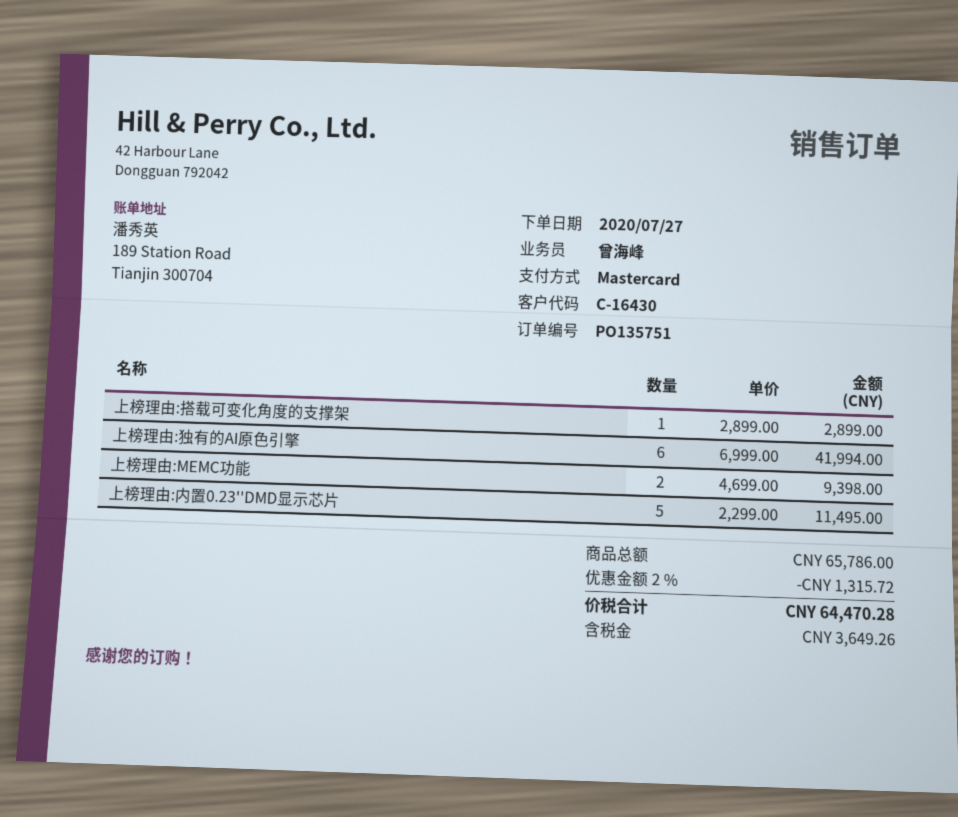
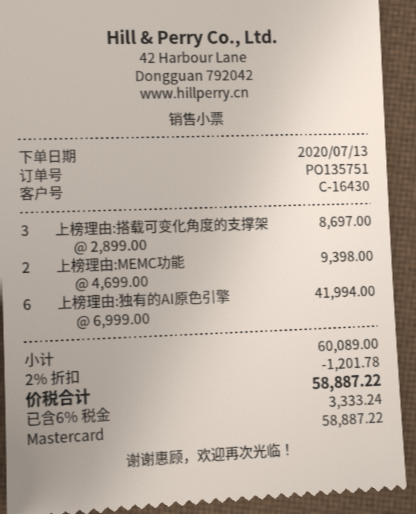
order date: 2020-07-27 -> 2020-07-13
上榜理由:搭载可变化角度的支撑架: 1 x 2899.00 = 2899.00 -> 3 x 2899.00 = 8697.00
上榜理由:内置0.23''DMD显示芯片: 5 x 2299.00 = 11495.00 -> none
subtotal: 65786.00 -> 60089.00
discount: 2% = 1315.72 -> 2% = 1201.78
tax: 3649.26 -> 3333.24
total: 64470.28 -> 58887.22

